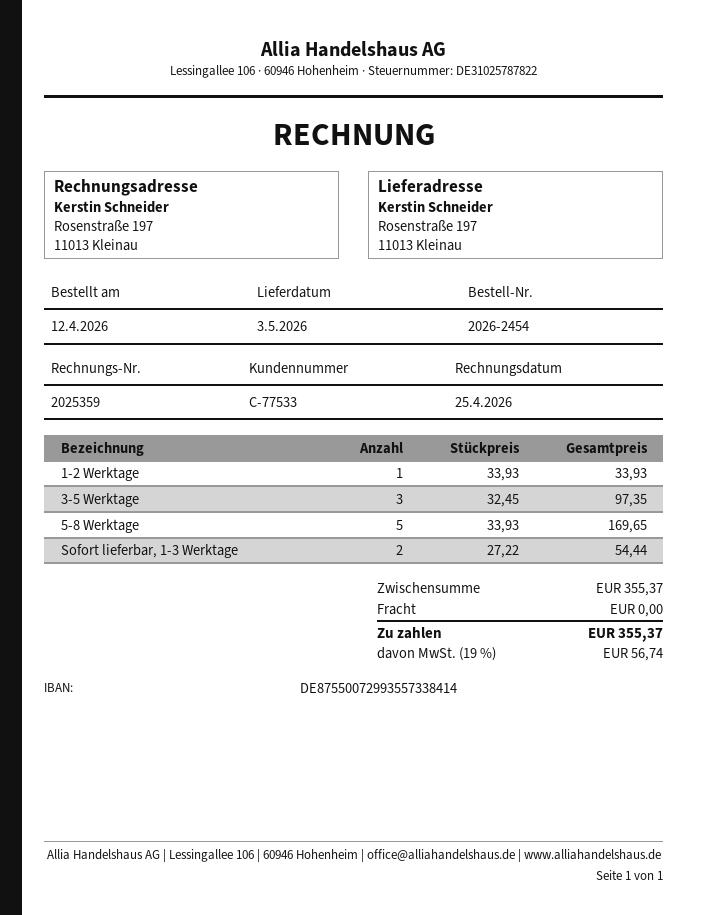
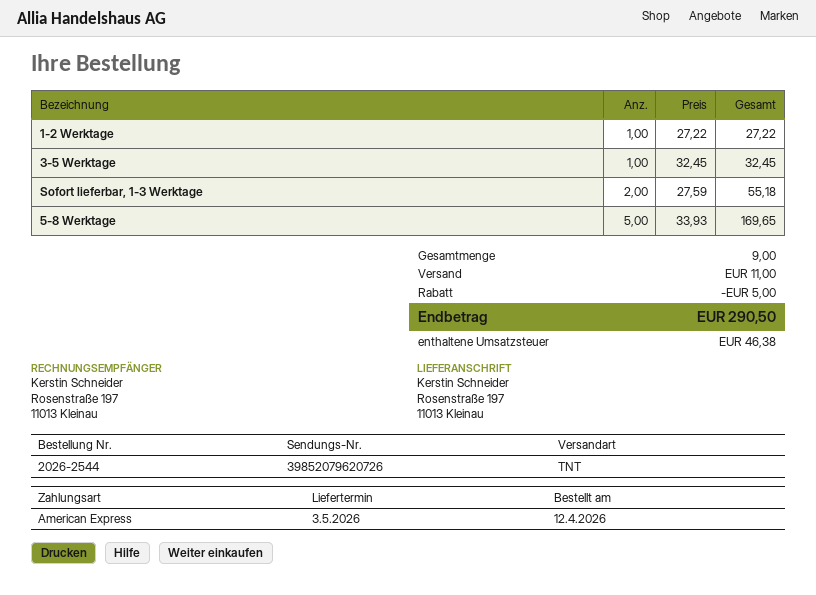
order number: 2026-2454 -> 2026-2544
1-2 Werktage: 1 x 33.93 = 33.93 -> 1 x 27.22 = 27.22
3-5 Werktage: 3 x 32.45 = 97.35 -> 1 x 32.45 = 32.45
Sofort lieferbar, 1-3 Werktage: 2 x 27.22 = 54.44 -> 2 x 27.59 = 55.18
discount: none -> 5.00
shipping: 0.00 -> 11.00
tax: 56.74 -> 46.38
total: 355.37 -> 290.50

